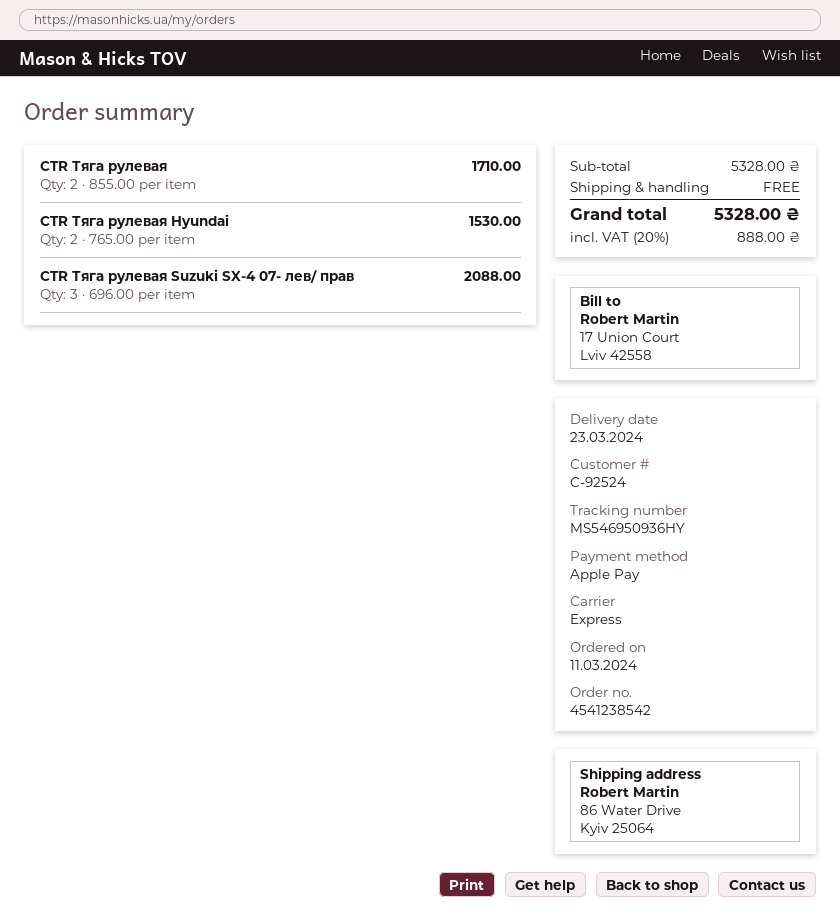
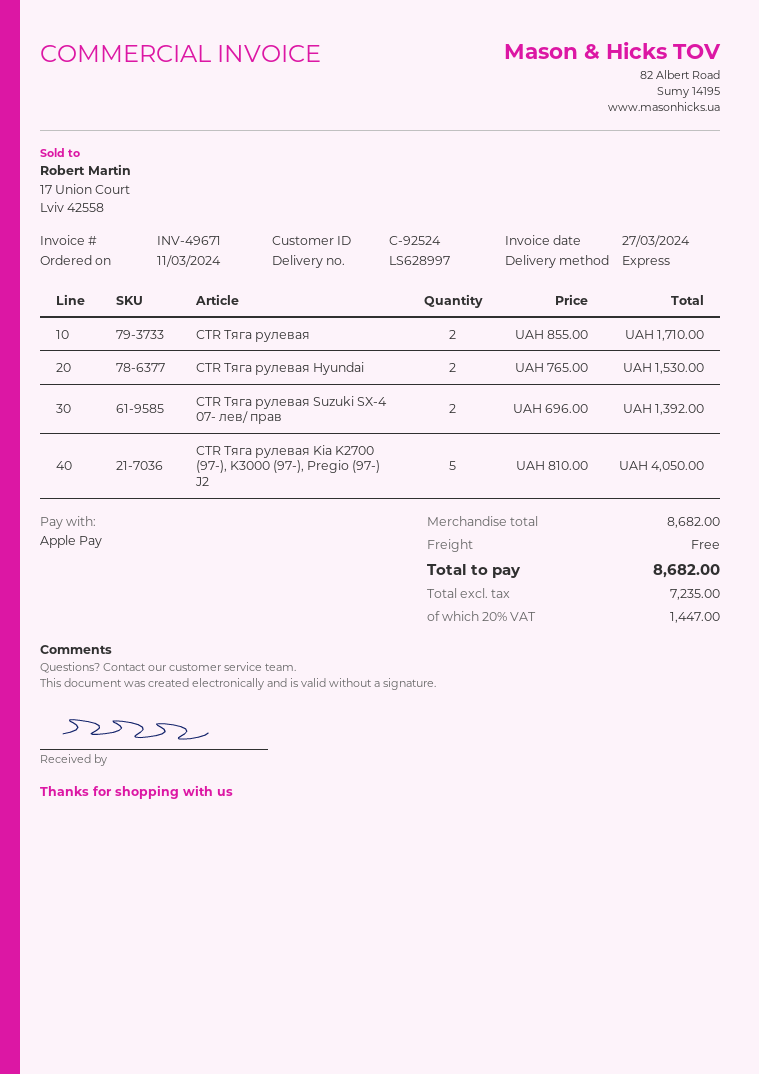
CTR Тяга рулевая Suzuki SX-4 07- лев/ прав: 3 x 696.00 = 2088.00 -> 2 x 696.00 = 1392.00
CTR Тяга рулевая Kia K2700 (97-), K3000 (97-), Pregio (97-) J2: none -> 5 x 810.00 = 4050.00
subtotal: 5328.00 -> 8682.00
tax: 20% = 888.00 -> 20% = 1447.00
total: 5328.00 -> 8682.00

